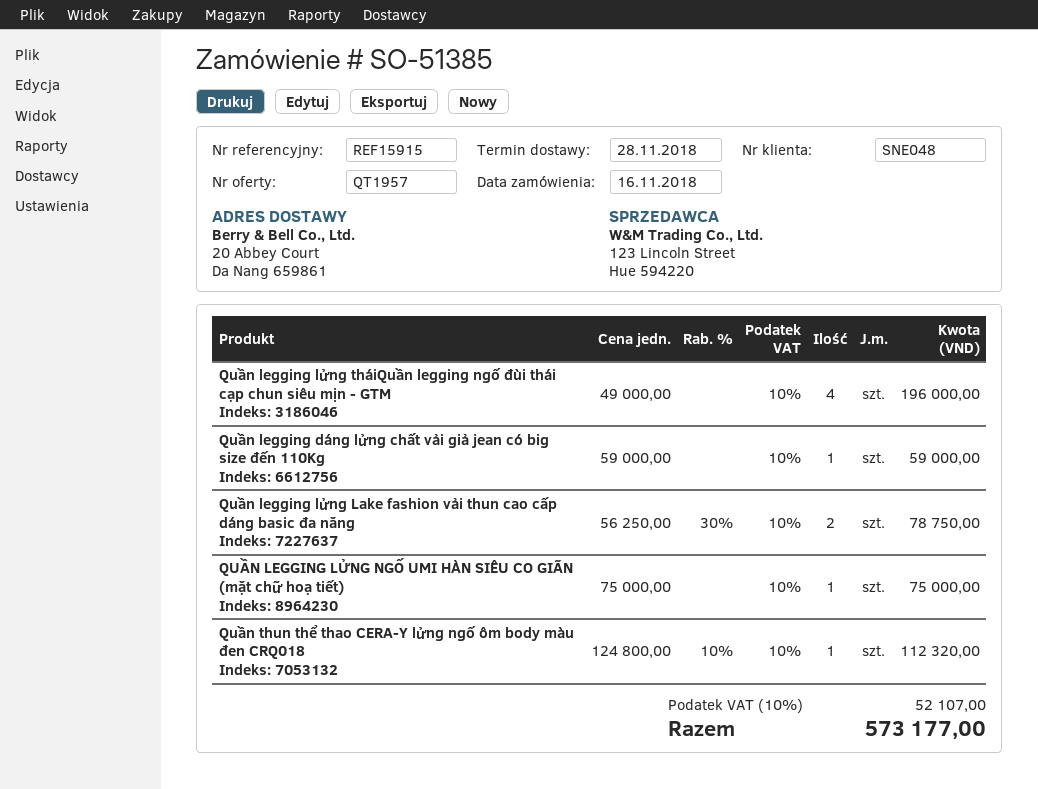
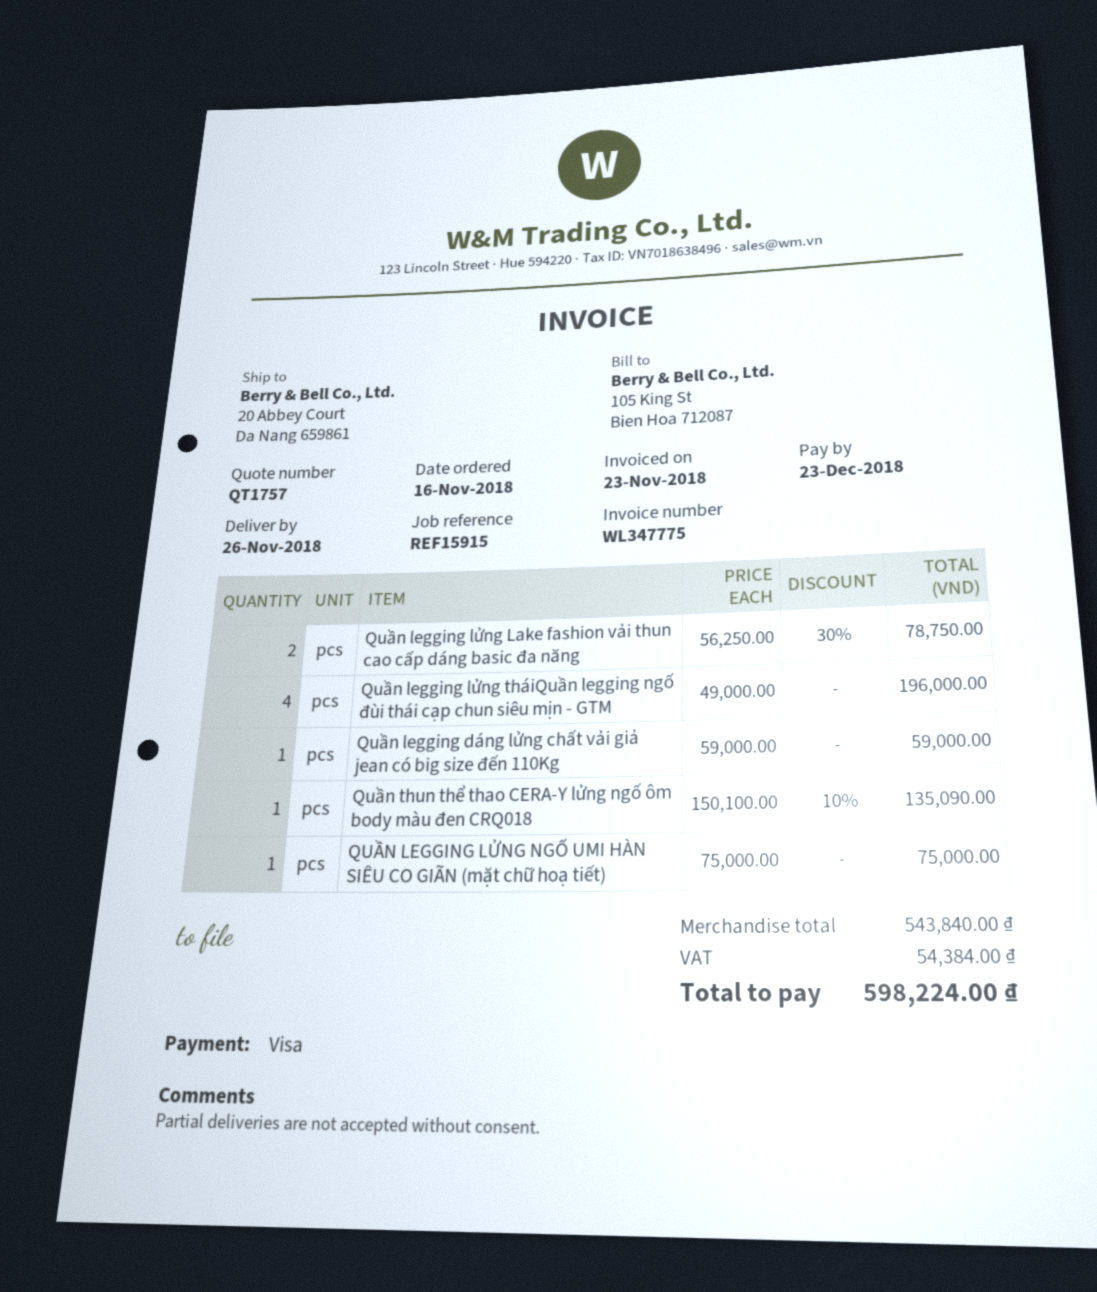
quote number: QT1957 -> QT1757
delivery date: 2018-11-28 -> 2018-11-26
Quần thun thể thao CERA-Y lửng ngố ôm body màu đen CRQ018: 1 x 124800.00 - 10% = 112320.00 -> 1 x 150100.00 - 10% = 135090.00
tax: 52107.00 -> 54384.00
total: 573177.00 -> 598224.00

